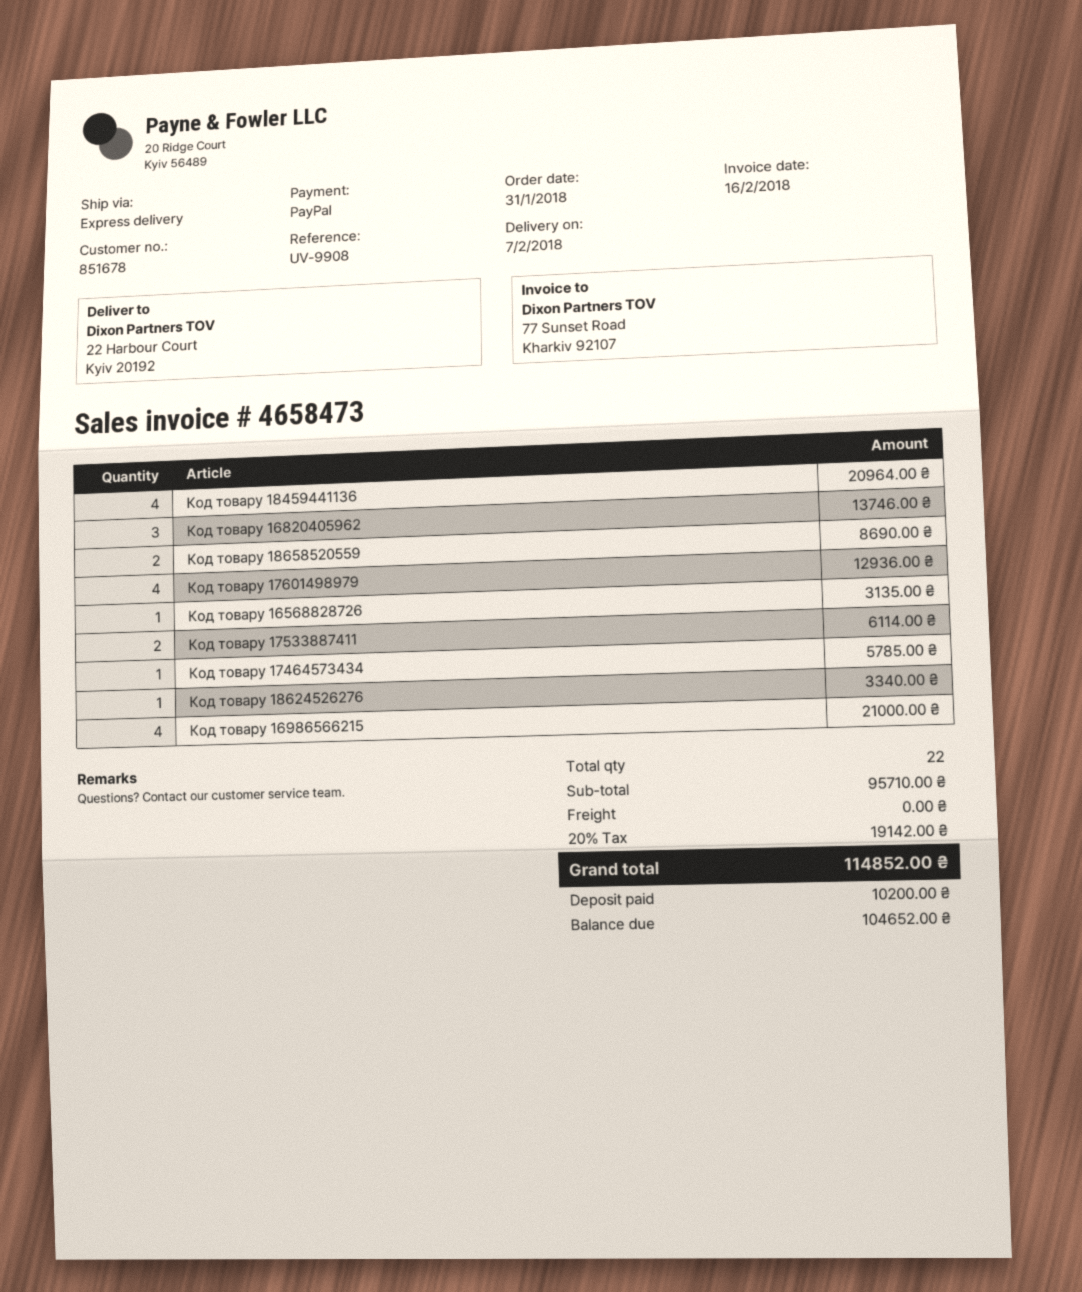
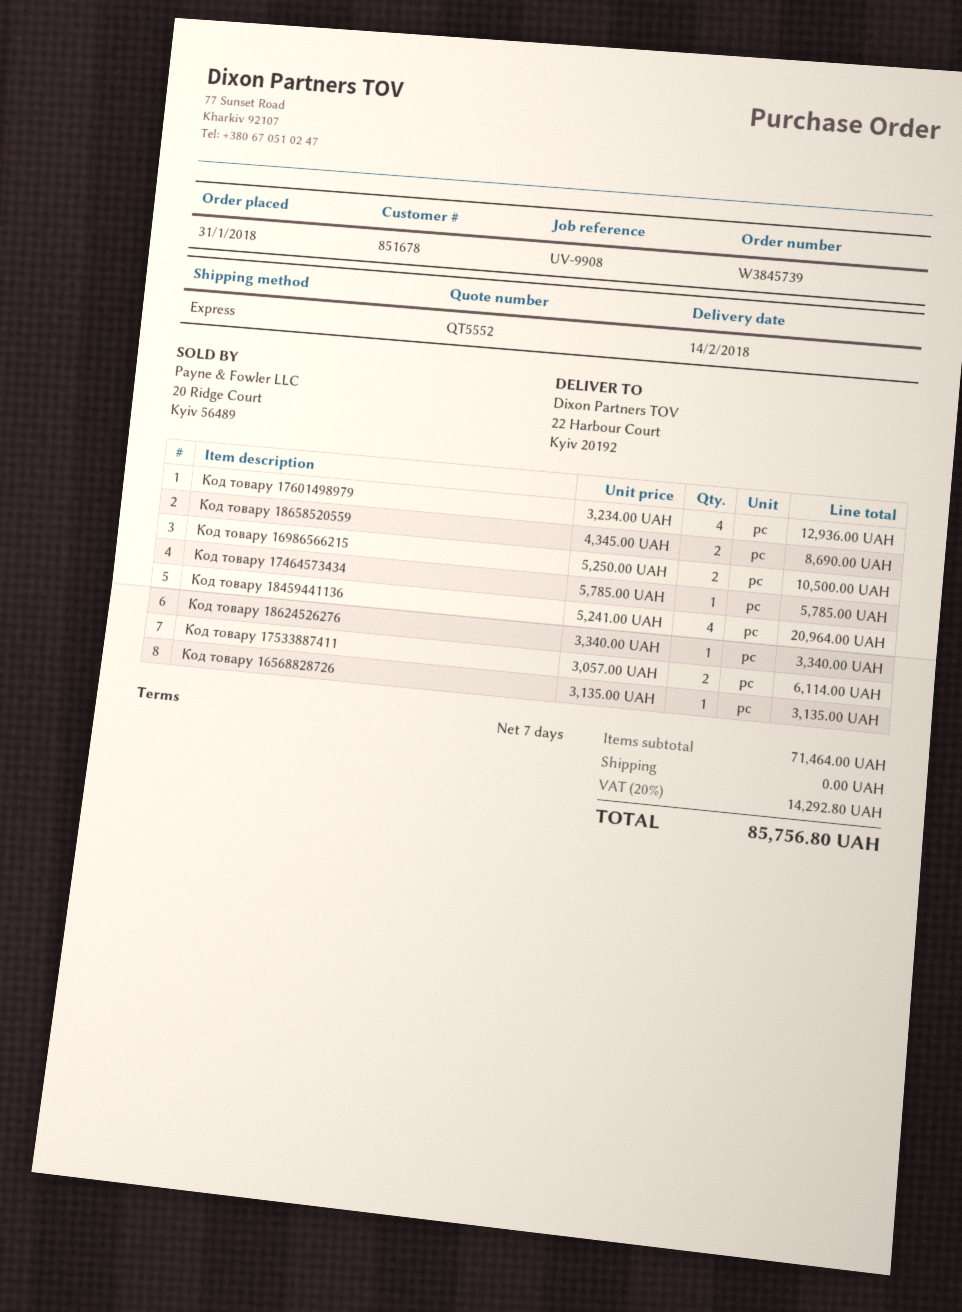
delivery date: 2018-02-07 -> 2018-02-14
Код товару 16820405962: 3 for 13746.00 -> none
Код товару 16986566215: 4 for 21000.00 -> 2 for 10500.00
subtotal: 95710.00 -> 71464.00
tax: 20% = 19142.00 -> 20% = 14292.80
total: 114852.00 -> 85756.80

